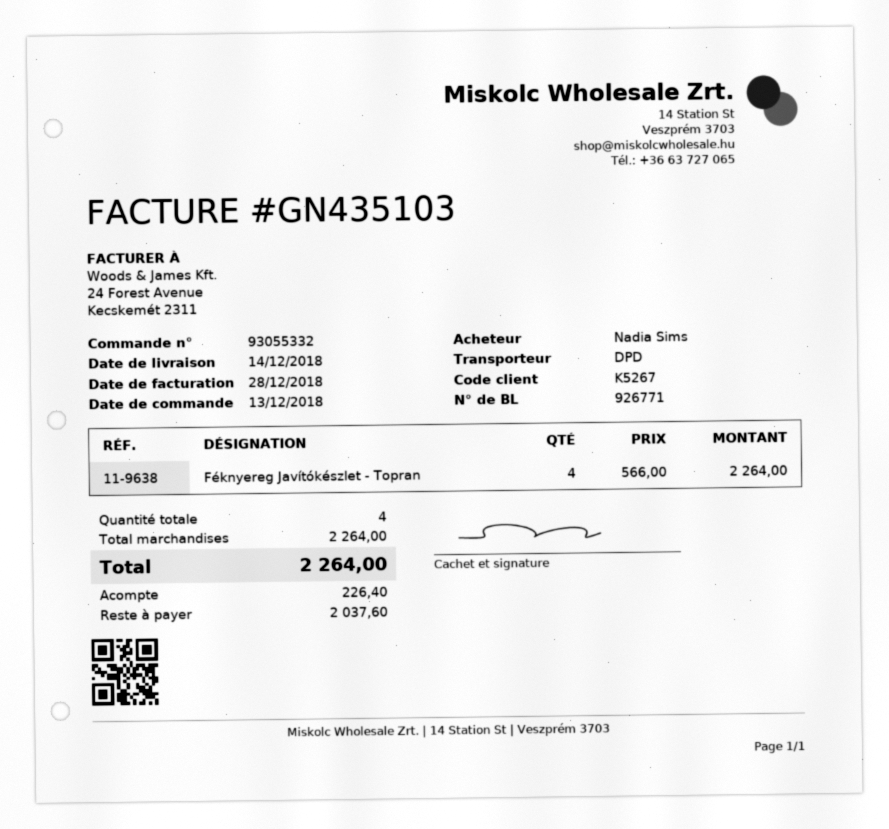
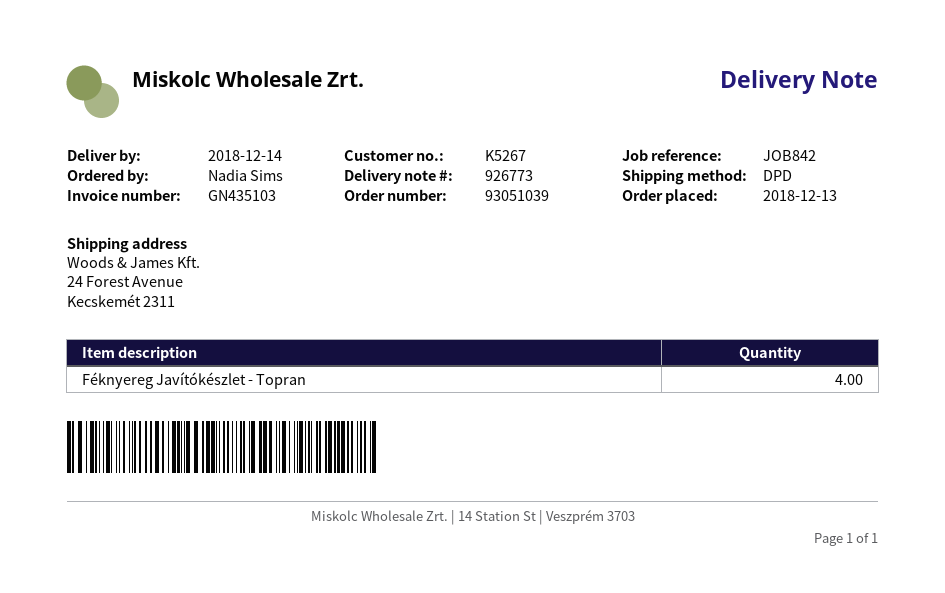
order number: 93055332 -> 93051039
delivery note number: 926771 -> 926773

